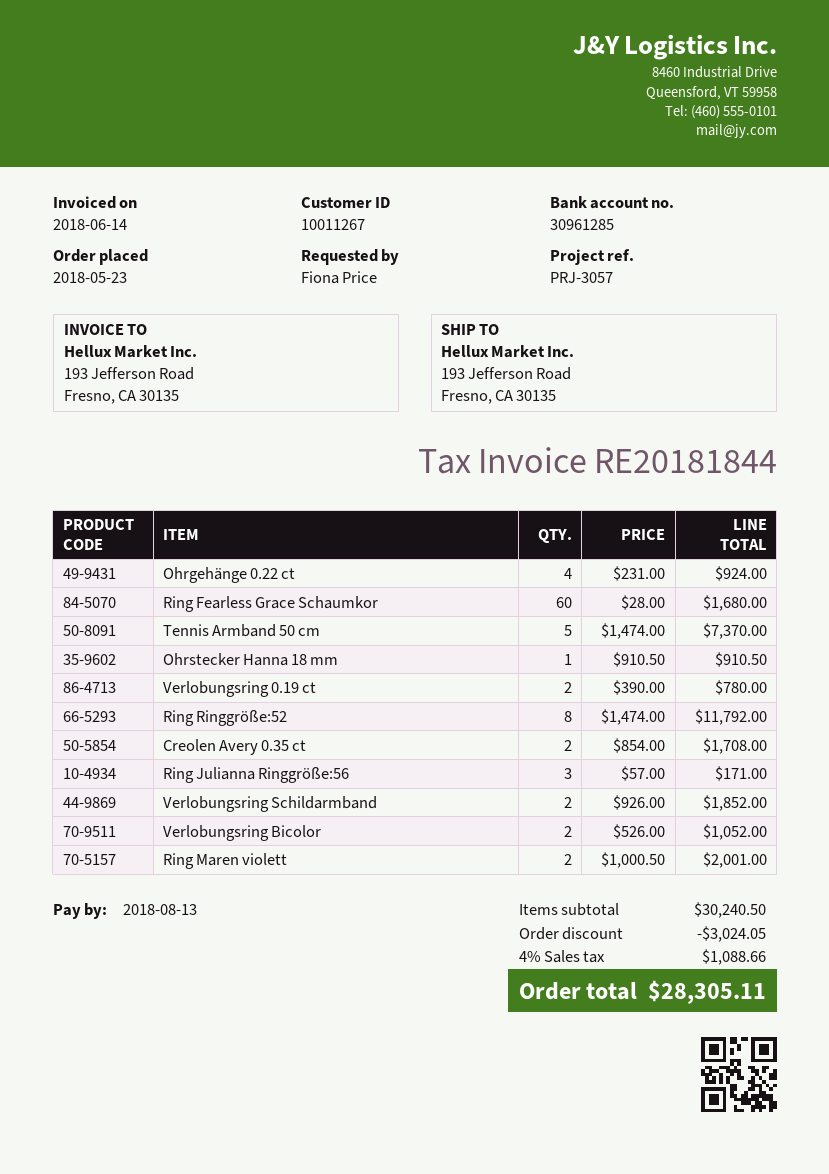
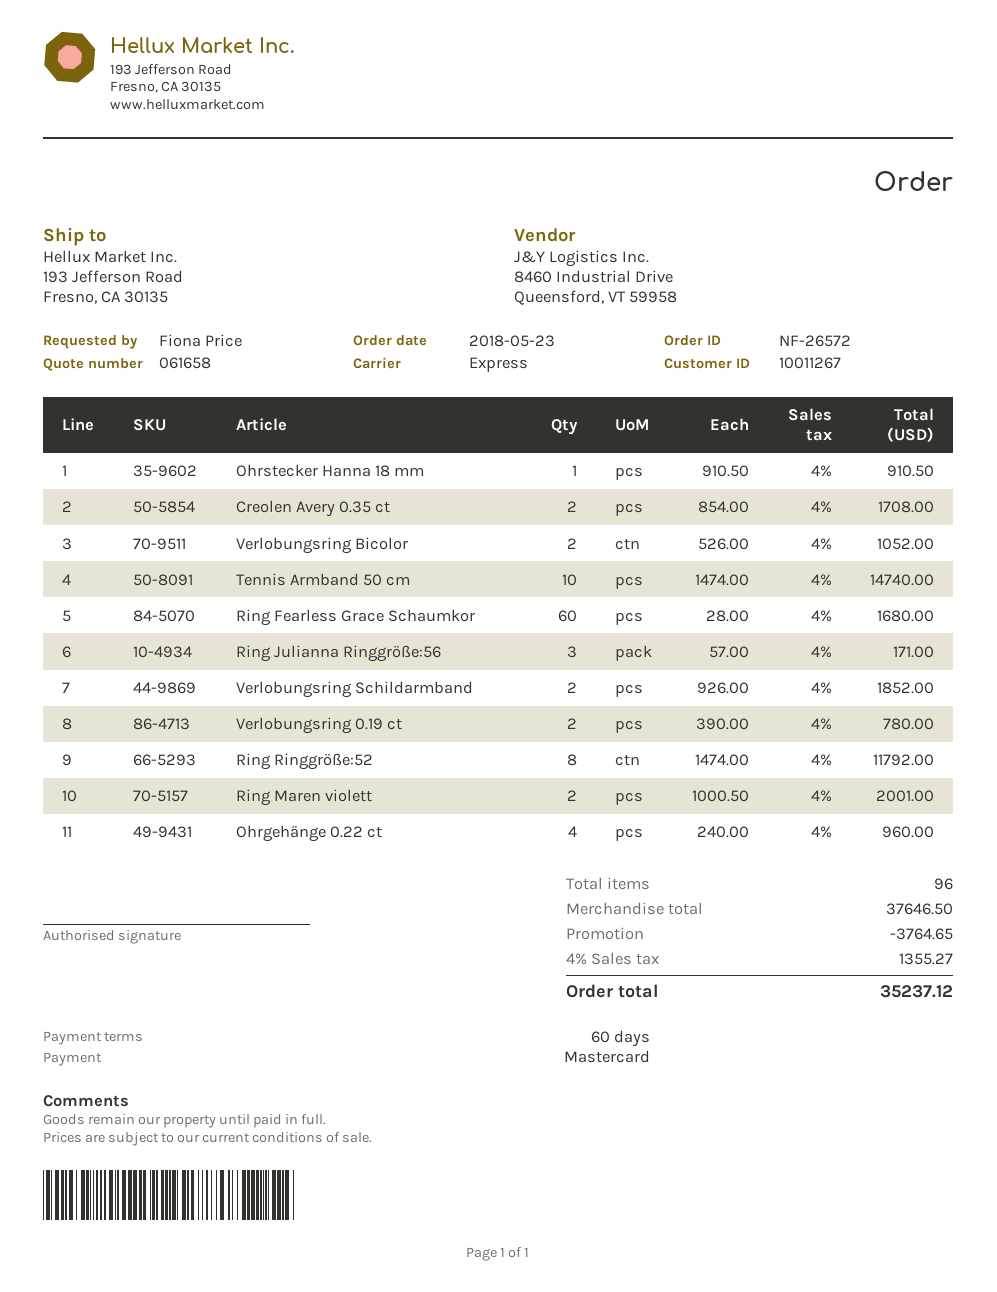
Ohrgehänge 0.22 ct: 4 x 231.00 = 924.00 -> 4 x 240.00 = 960.00
Tennis Armband 50 cm: 5 x 1474.00 = 7370.00 -> 10 x 1474.00 = 14740.00
subtotal: 30240.50 -> 37646.50
discount: 3024.05 -> 3764.65
tax: 4% = 1088.66 -> 4% = 1355.27
total: 28305.11 -> 35237.12

